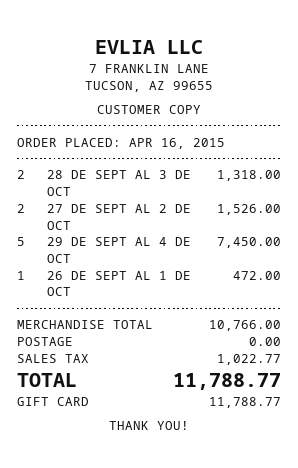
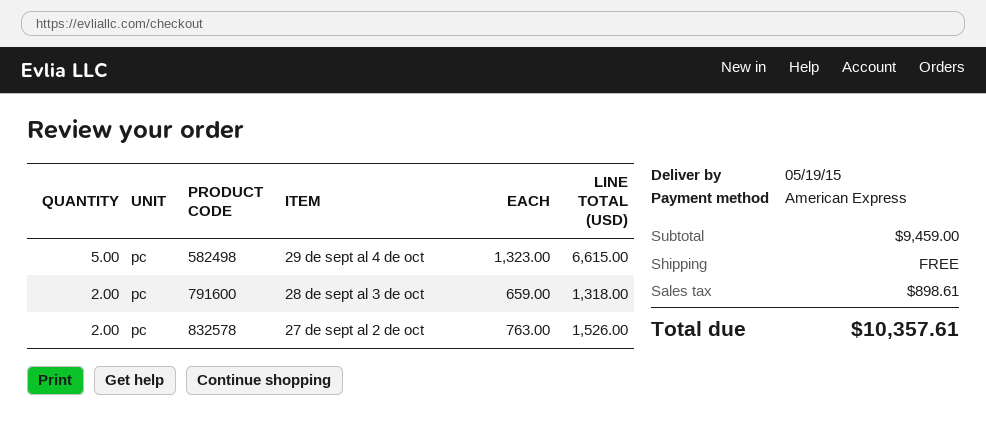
payment method: gift card -> American Express
29 DE SEPT AL 4 DE OCT: 5 for 7450.00 -> 5 for 6615.00
26 DE SEPT AL 1 DE OCT: 1 for 472.00 -> none
subtotal: 10766.00 -> 9459.00
tax: 1022.77 -> 898.61
total: 11788.77 -> 10357.61

